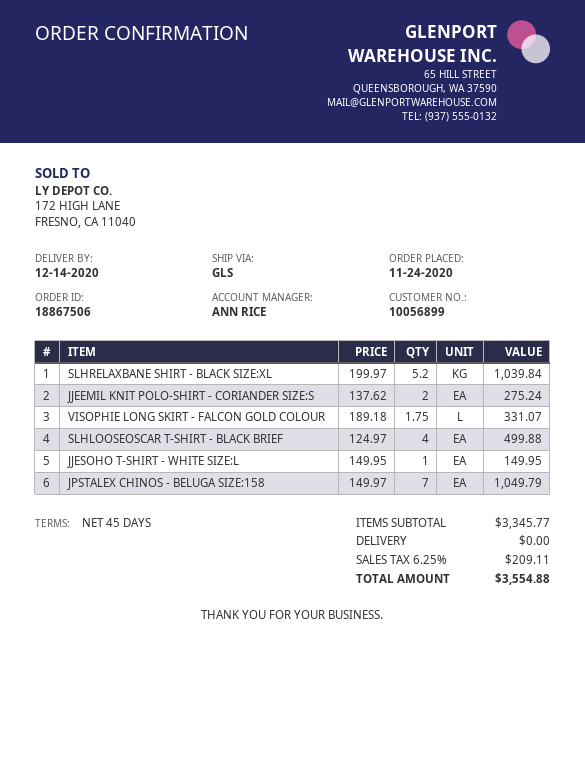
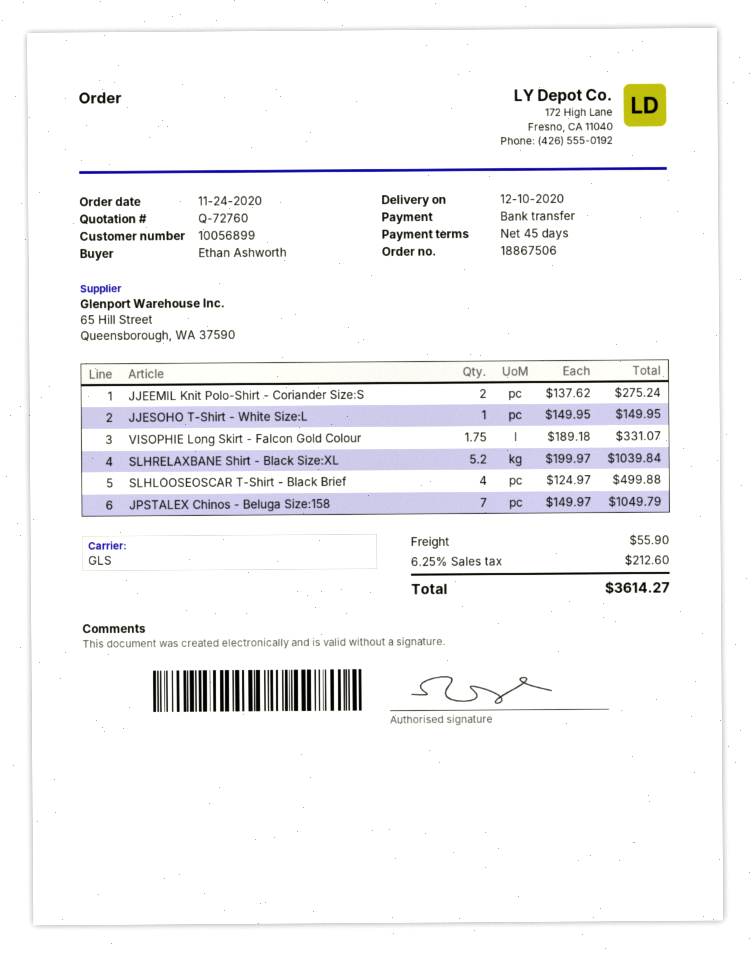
delivery date: 2020-12-14 -> 2020-12-10
shipping: 0.00 -> 55.90
tax: 6.25% = 209.11 -> 6.25% = 212.60
total: 3554.88 -> 3614.27

